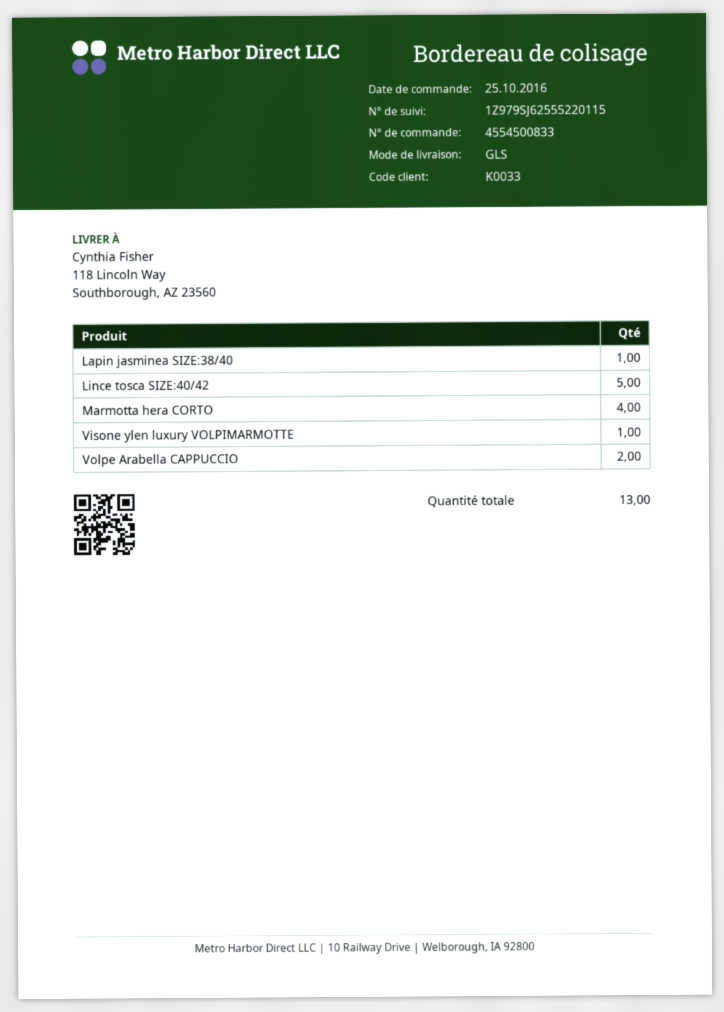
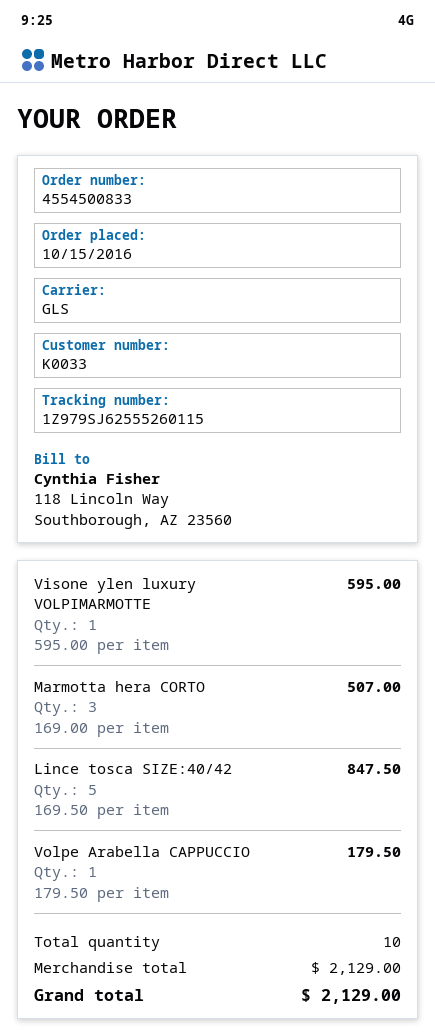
order date: 2016-10-25 -> 2016-10-15
tracking number: 1Z979SJ62555220115 -> 1Z979SJ62555260115
Lapin jasminea SIZE:38/40: 1 -> none
Marmotta hera CORTO: 4 -> 3
Volpe Arabella CAPPUCCIO: 2 -> 1
total quantity: 13 -> 10

